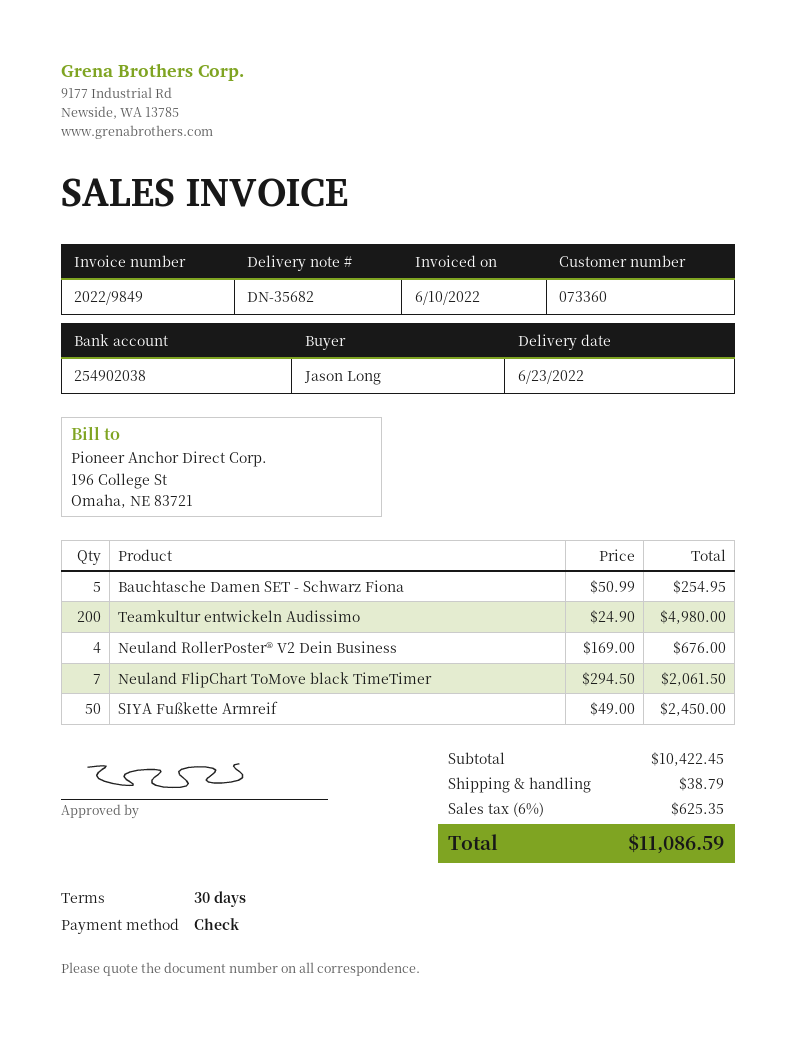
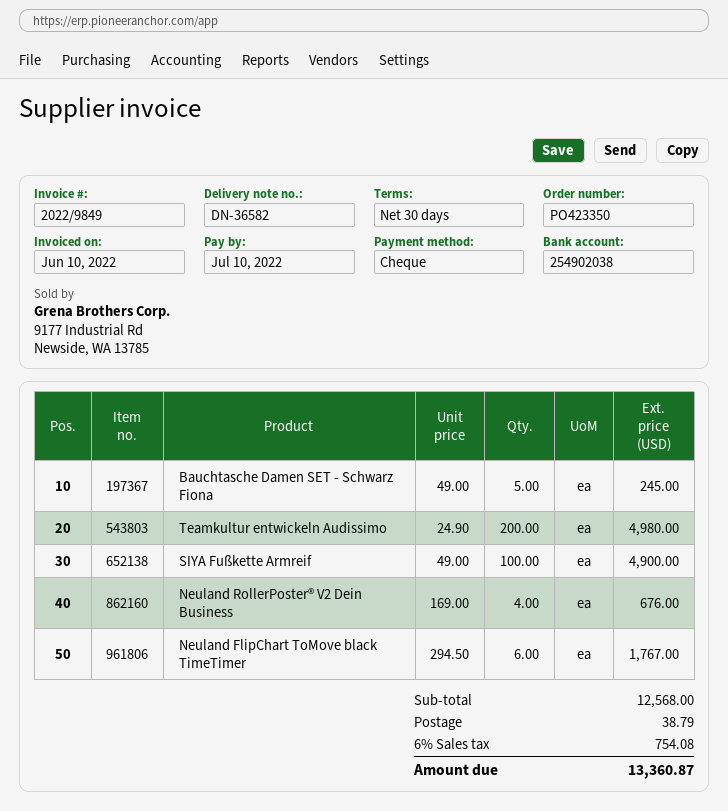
delivery note number: DN-35682 -> DN-36582
Bauchtasche Damen SET - Schwarz Fiona: 5 x 50.99 = 254.95 -> 5 x 49.00 = 245.00
Neuland FlipChart ToMove black TimeTimer: 7 x 294.50 = 2061.50 -> 6 x 294.50 = 1767.00
SIYA Fußkette Armreif: 50 x 49.00 = 2450.00 -> 100 x 49.00 = 4900.00
subtotal: 10422.45 -> 12568.00
tax: 6% = 625.35 -> 6% = 754.08
total: 11086.59 -> 13360.87

